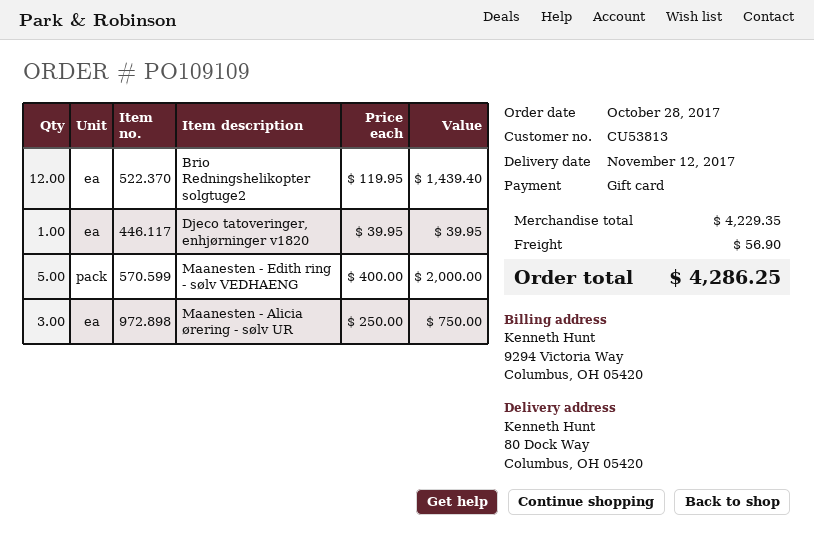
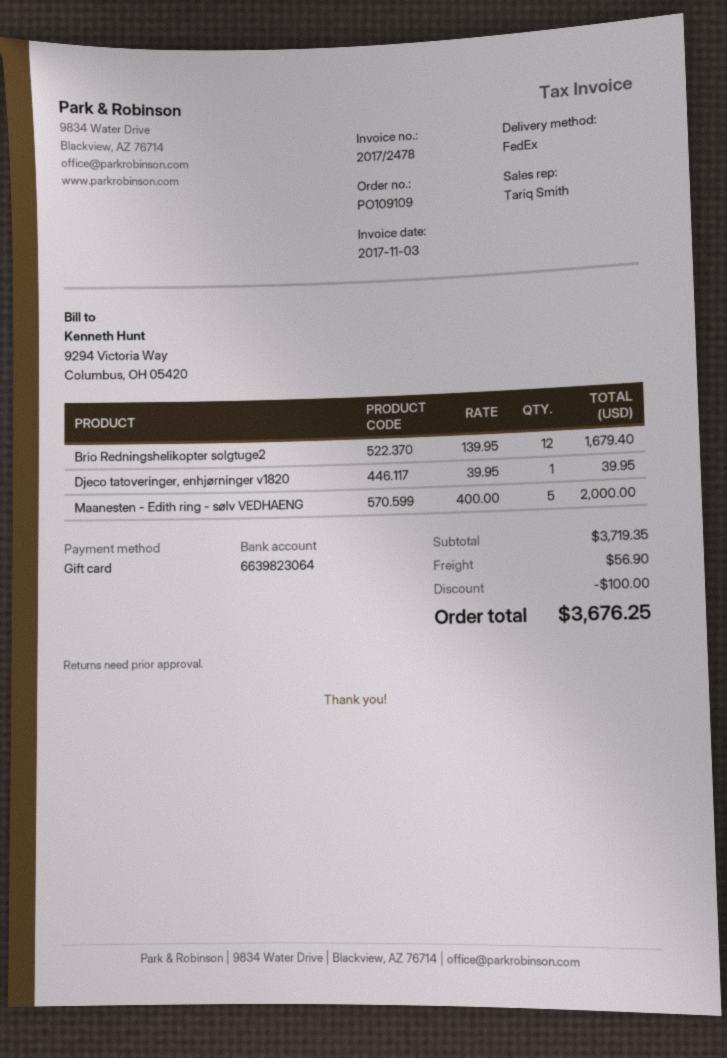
Brio Redningshelikopter solgtuge2: 12 x 119.95 = 1439.40 -> 12 x 139.95 = 1679.40
Maanesten - Alicia ørering - sølv UR: 3 x 250.00 = 750.00 -> none
subtotal: 4229.35 -> 3719.35
discount: none -> 100.00
total: 4286.25 -> 3676.25

